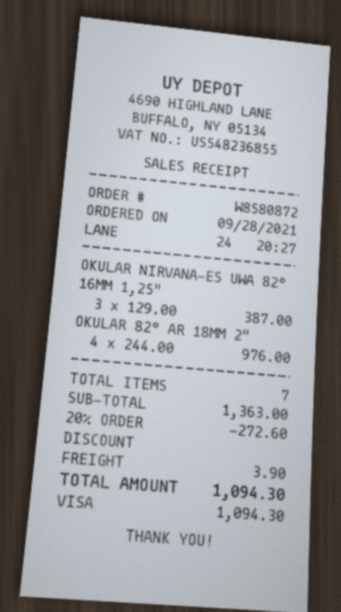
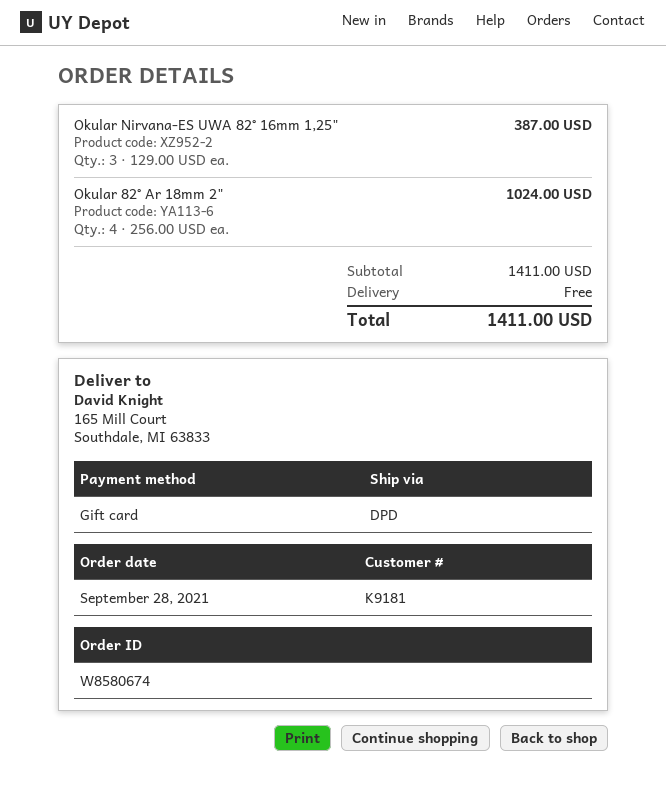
order number: W8580872 -> W8580674
payment method: Visa -> gift card
OKULAR 82° AR 18MM 2": 4 x 244.00 = 976.00 -> 4 x 256.00 = 1024.00
subtotal: 1363.00 -> 1411.00
discount: 20% = 272.60 -> none
shipping: 3.90 -> 0.00
total: 1094.30 -> 1411.00

